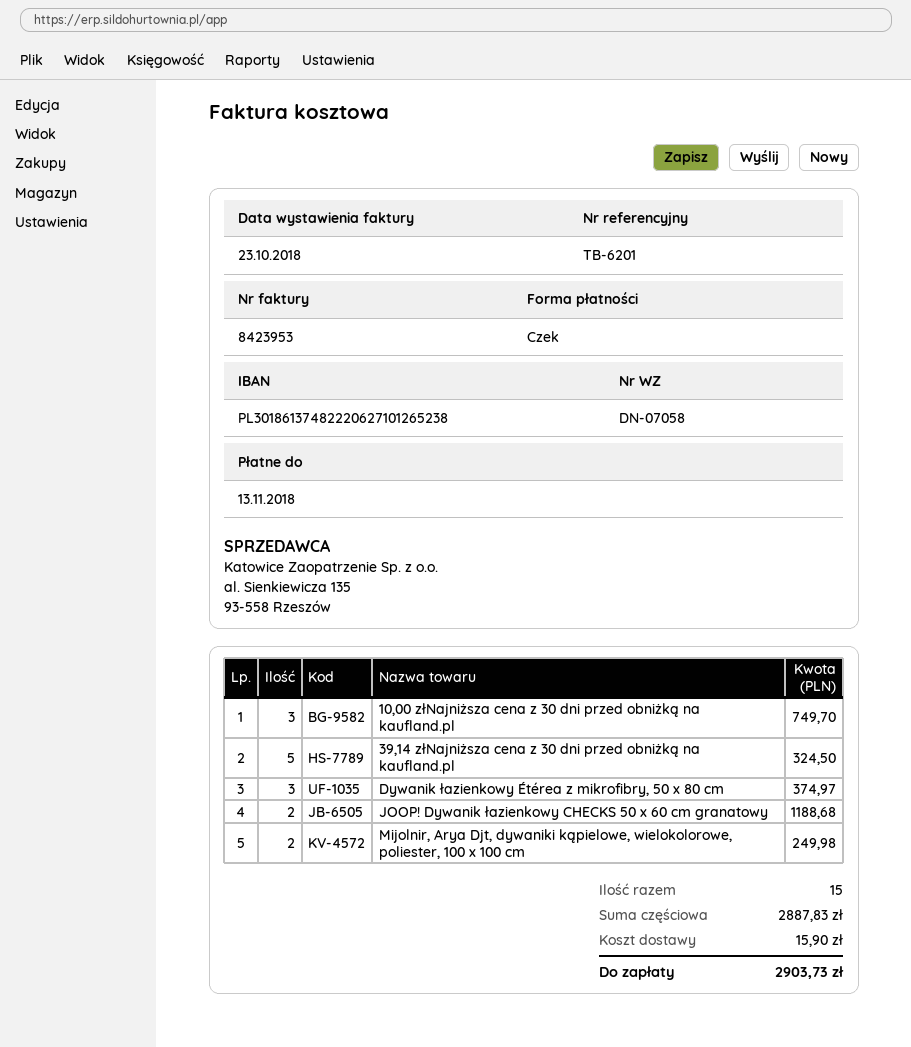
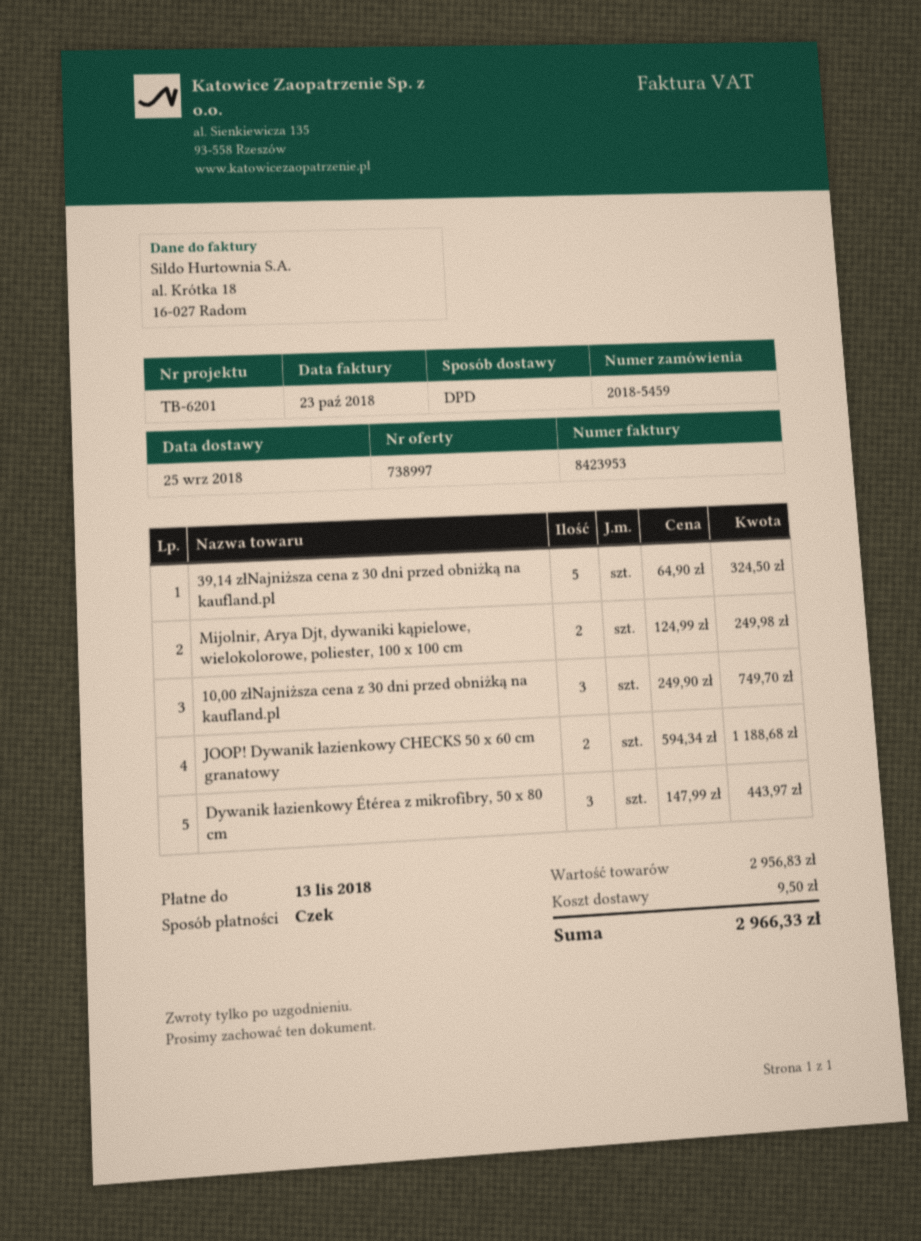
Dywanik łazienkowy Étérea z mikrofibry, 50 x 80 cm: 3 for 374.97 -> 3 for 443.97
subtotal: 2887.83 -> 2956.83
shipping: 15.90 -> 9.50
total: 2903.73 -> 2966.33

